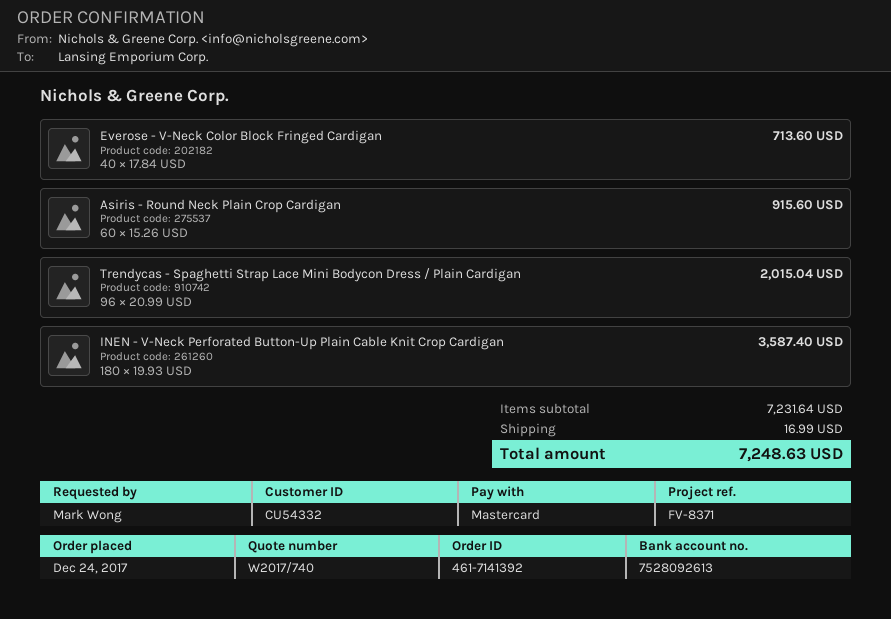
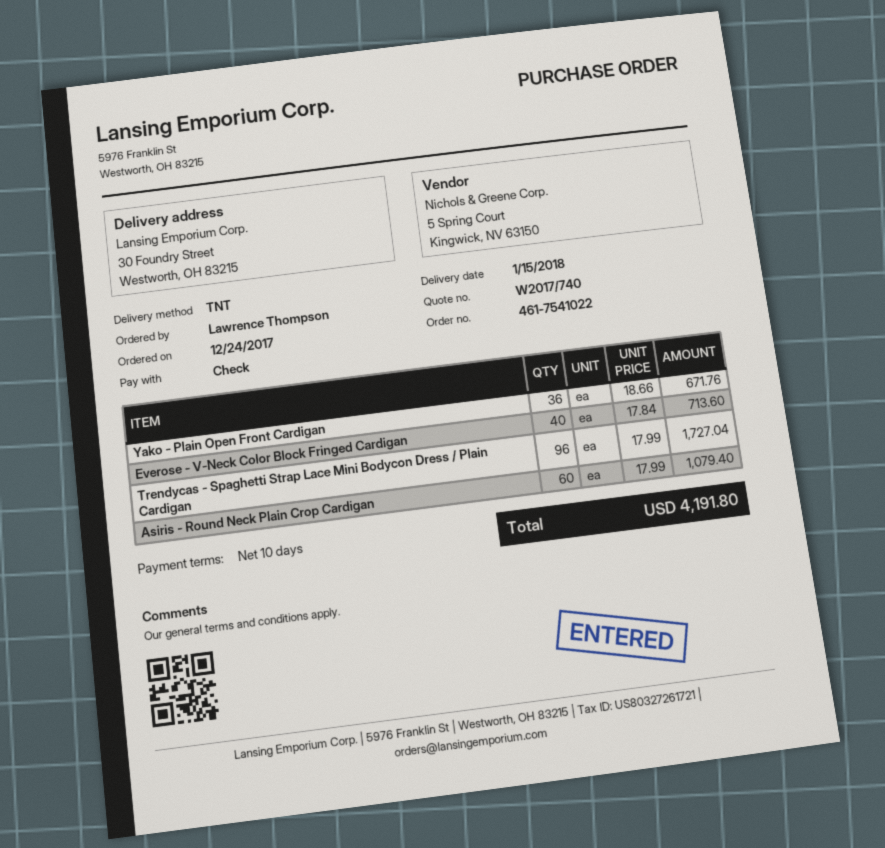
order number: 461-7141392 -> 461-7541022
ordered by: Mark Wong -> Lawrence Thompson
payment method: Mastercard -> cheque
Asiris - Round Neck Plain Crop Cardigan: 60 x 15.26 = 915.60 -> 60 x 17.99 = 1079.40
Trendycas - Spaghetti Strap Lace Mini Bodycon Dress / Plain Cardigan: 96 x 20.99 = 2015.04 -> 96 x 17.99 = 1727.04
INEN - V-Neck Perforated Button-Up Plain Cable Knit Crop Cardigan: 180 x 19.93 = 3587.40 -> none
Yako - Plain Open Front Cardigan: none -> 36 x 18.66 = 671.76
shipping: 16.99 -> none
total: 7248.63 -> 4191.80

